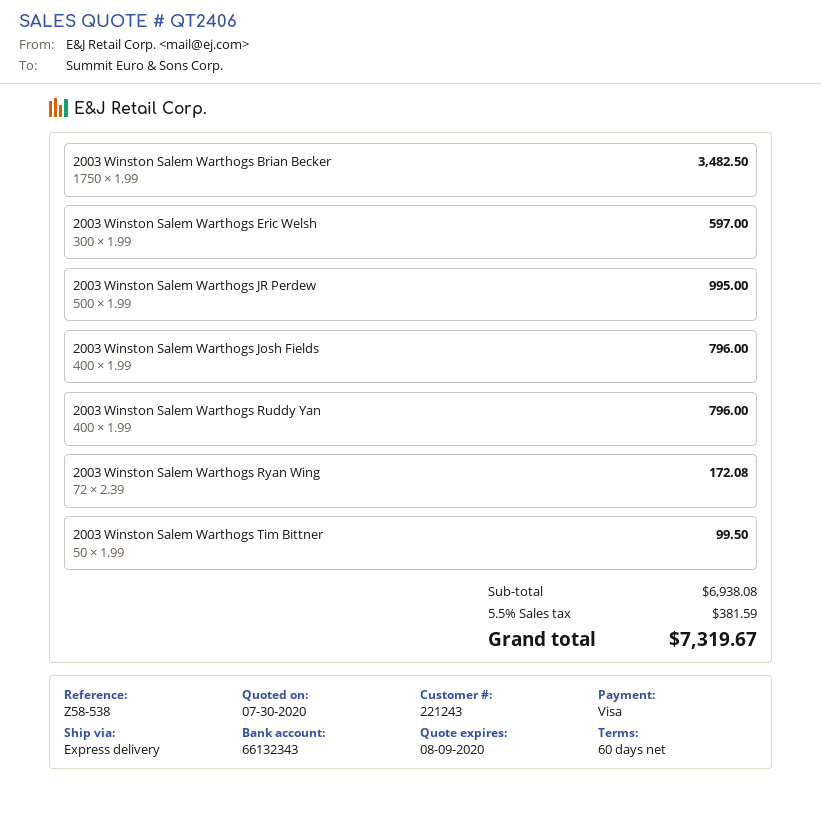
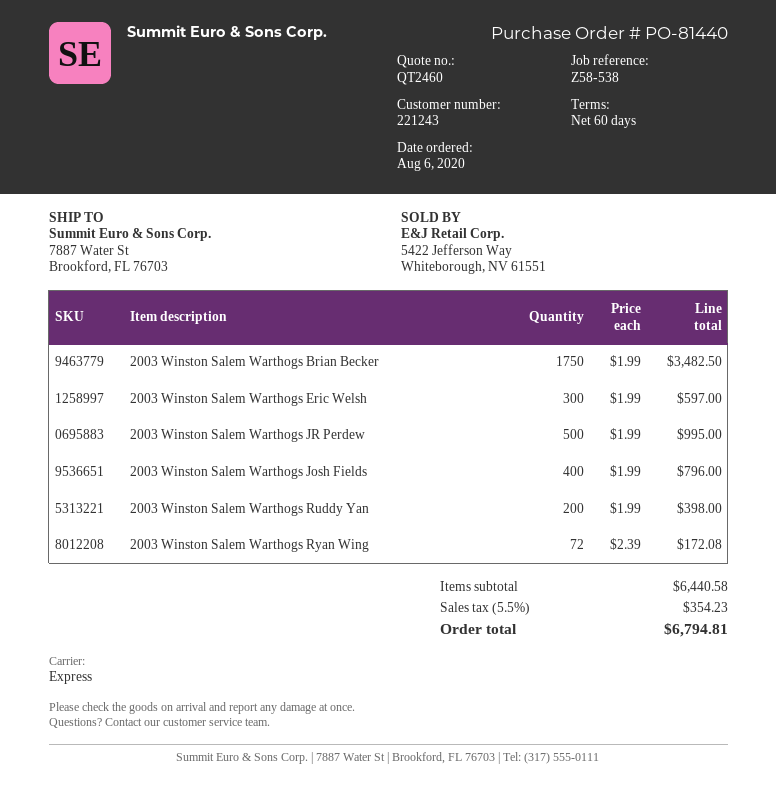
quote number: QT2406 -> QT2460
2003 Winston Salem Warthogs Ruddy Yan: 400 x 1.99 = 796.00 -> 200 x 1.99 = 398.00
2003 Winston Salem Warthogs Tim Bittner: 50 x 1.99 = 99.50 -> none
subtotal: 6938.08 -> 6440.58
tax: 5.5% = 381.59 -> 5.5% = 354.23
total: 7319.67 -> 6794.81

